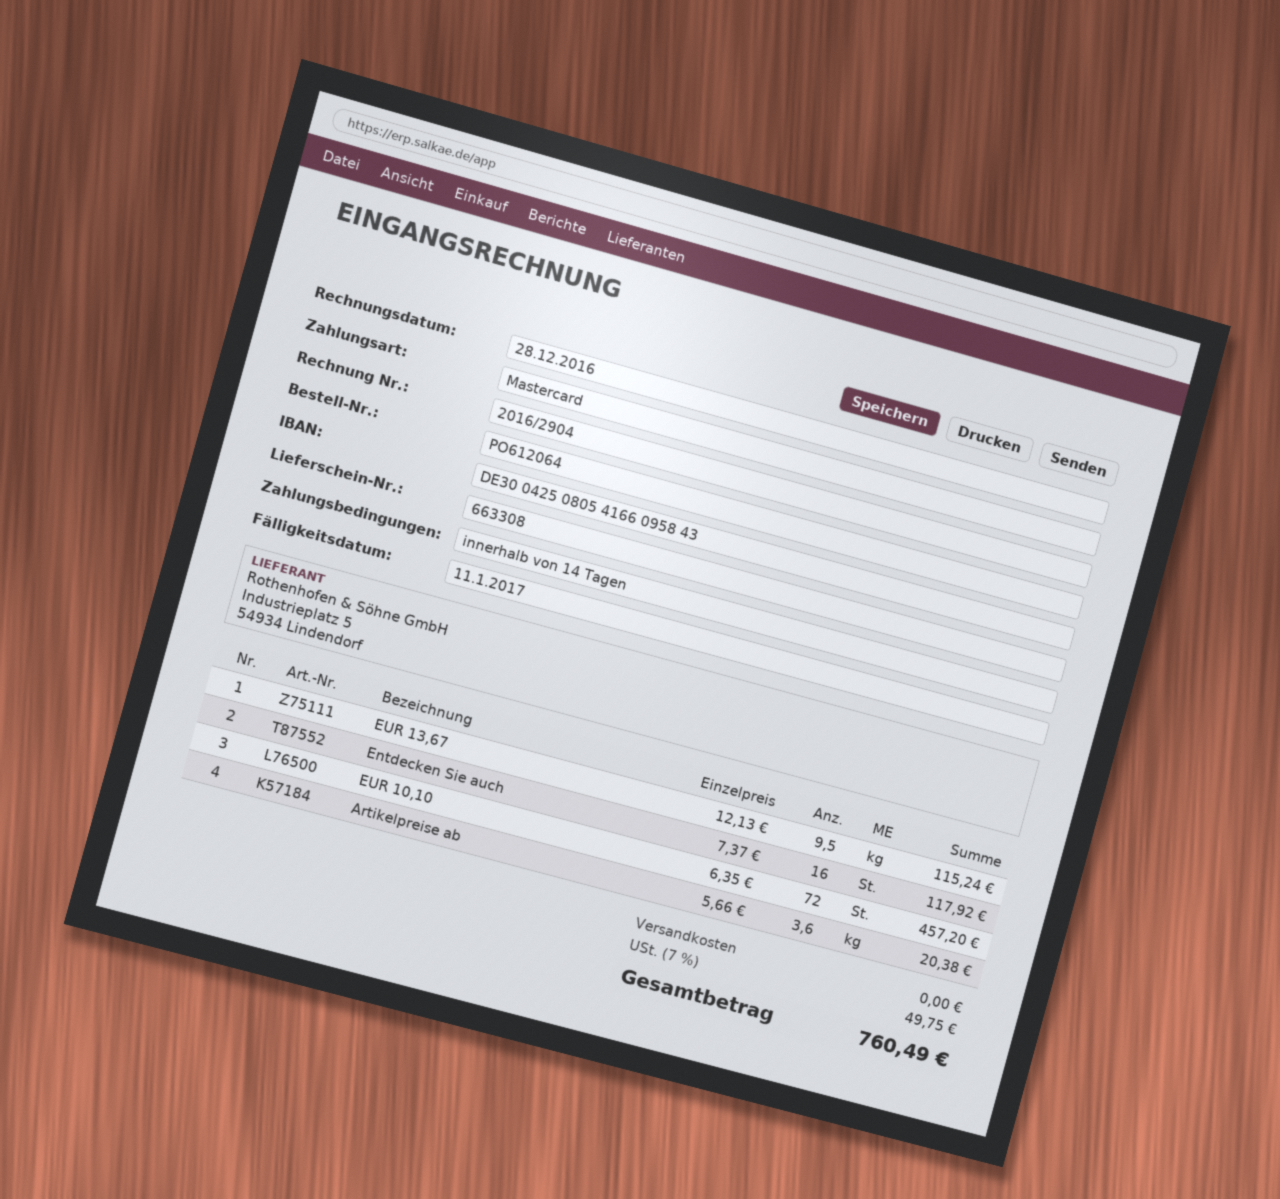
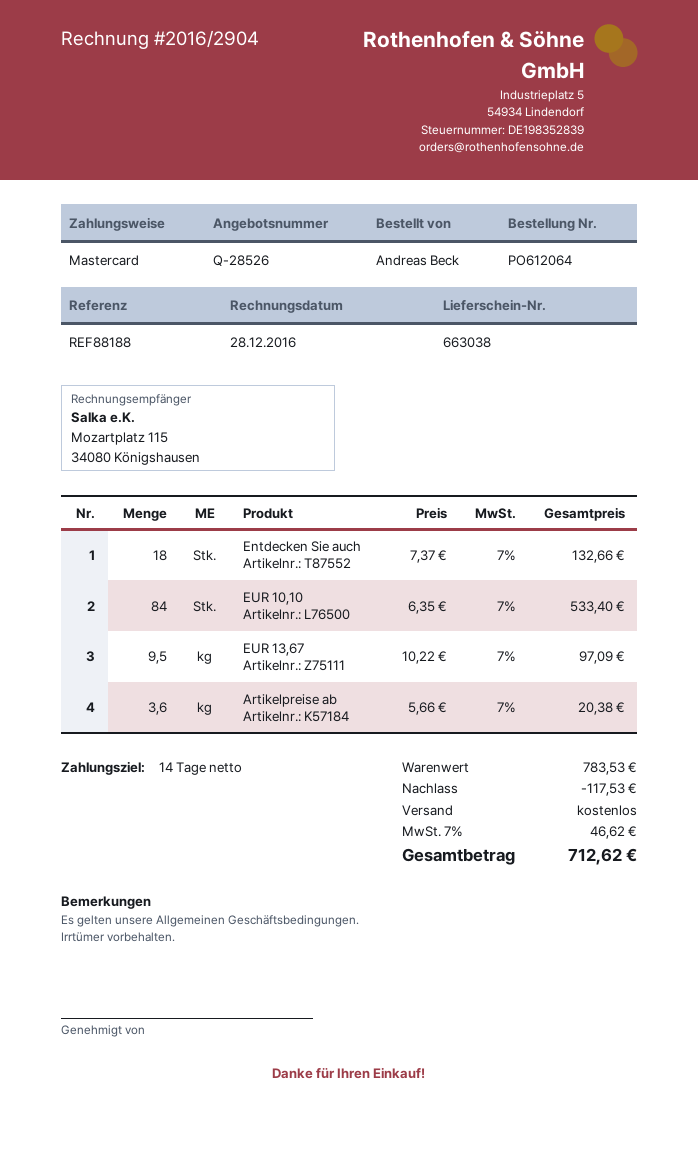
delivery note number: 663308 -> 663038
EUR 13,67: 9.5 x 12.13 = 115.24 -> 9.5 x 10.22 = 97.09
Entdecken Sie auch: 16 x 7.37 = 117.92 -> 18 x 7.37 = 132.66
EUR 10,10: 72 x 6.35 = 457.20 -> 84 x 6.35 = 533.40
discount: none -> 117.53
tax: 7% = 49.75 -> 7% = 46.62
total: 760.49 -> 712.62

